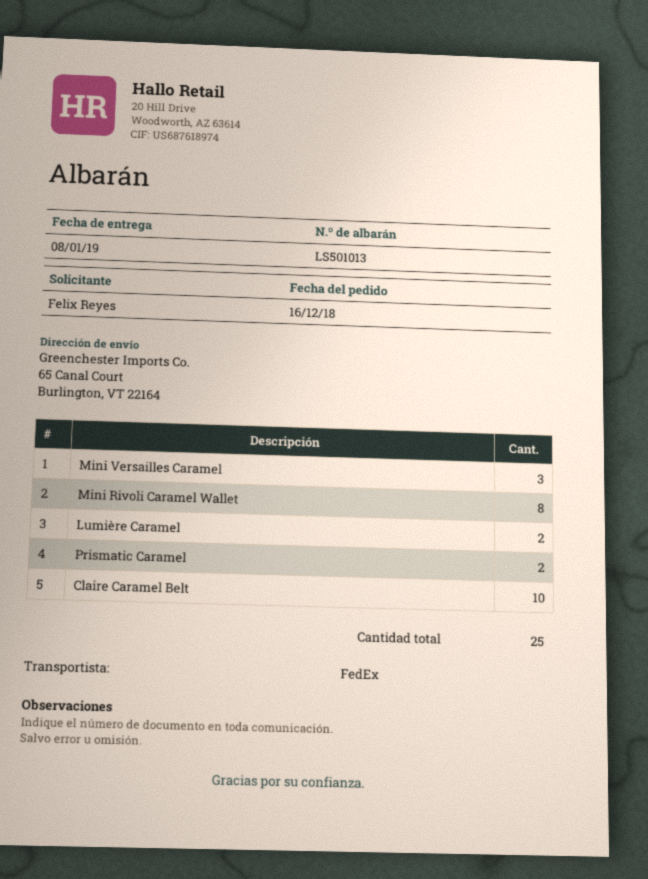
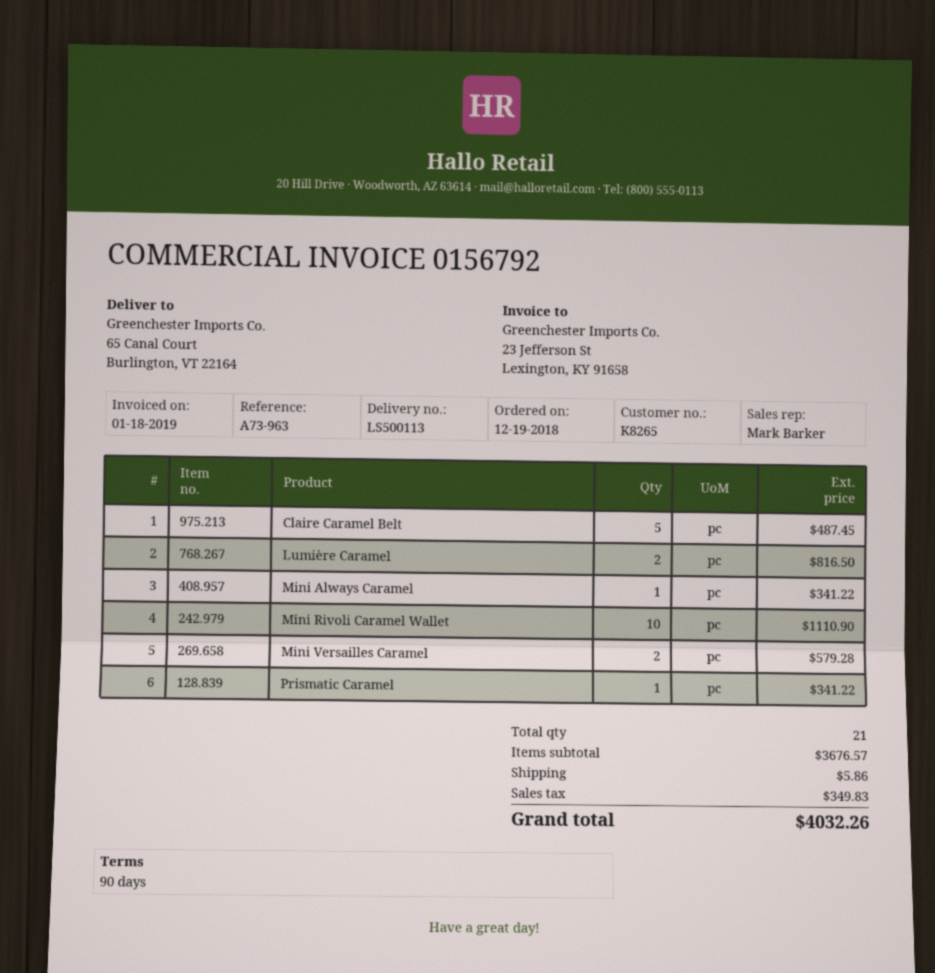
order date: 2018-12-16 -> 2018-12-19
delivery note number: LS501013 -> LS500113
Mini Versailles Caramel: 3 -> 2
Mini Rivoli Caramel Wallet: 8 -> 10
Prismatic Caramel: 2 -> 1
Claire Caramel Belt: 10 -> 5
Mini Always Caramel: none -> 1
total quantity: 25 -> 21

